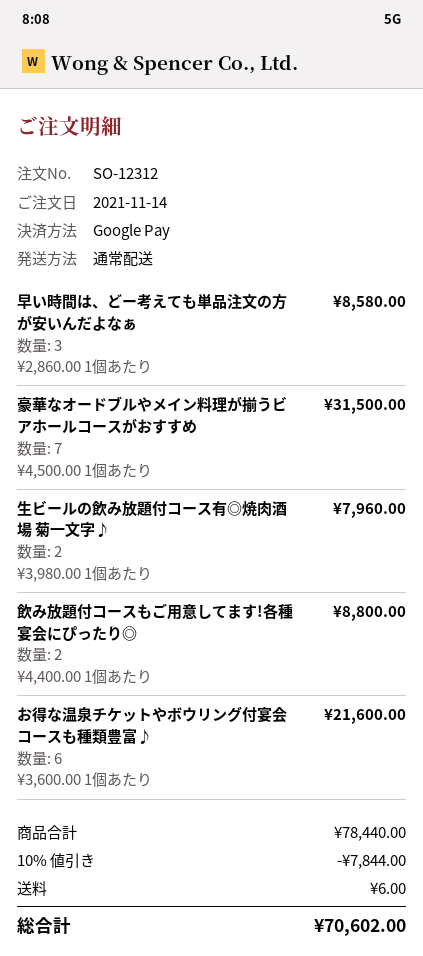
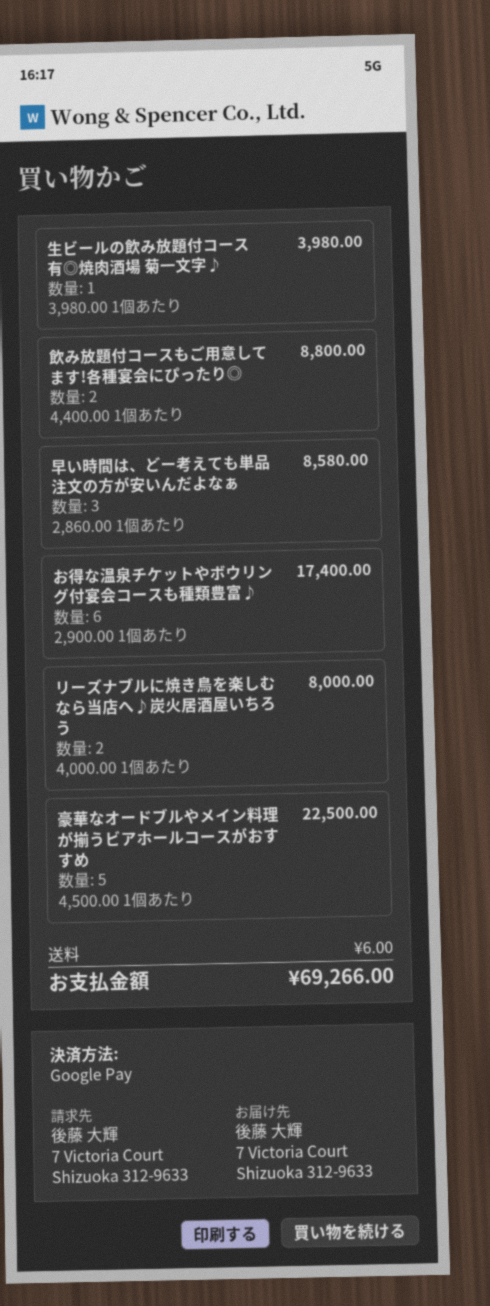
豪華なオードブルやメイン料理が揃うビアホールコースがおすすめ: 7 x 4500.00 = 31500.00 -> 5 x 4500.00 = 22500.00
生ビールの飲み放題付コース有◎焼肉酒場 菊一文字♪: 2 x 3980.00 = 7960.00 -> 1 x 3980.00 = 3980.00
お得な温泉チケットやボウリング付宴会コースも種類豊富♪: 6 x 3600.00 = 21600.00 -> 6 x 2900.00 = 17400.00
リーズナブルに焼き鳥を楽しむなら当店へ♪炭火居酒屋いちろう: none -> 2 x 4000.00 = 8000.00
discount: 10% = 7844.00 -> none
total: 70602.00 -> 69266.00

